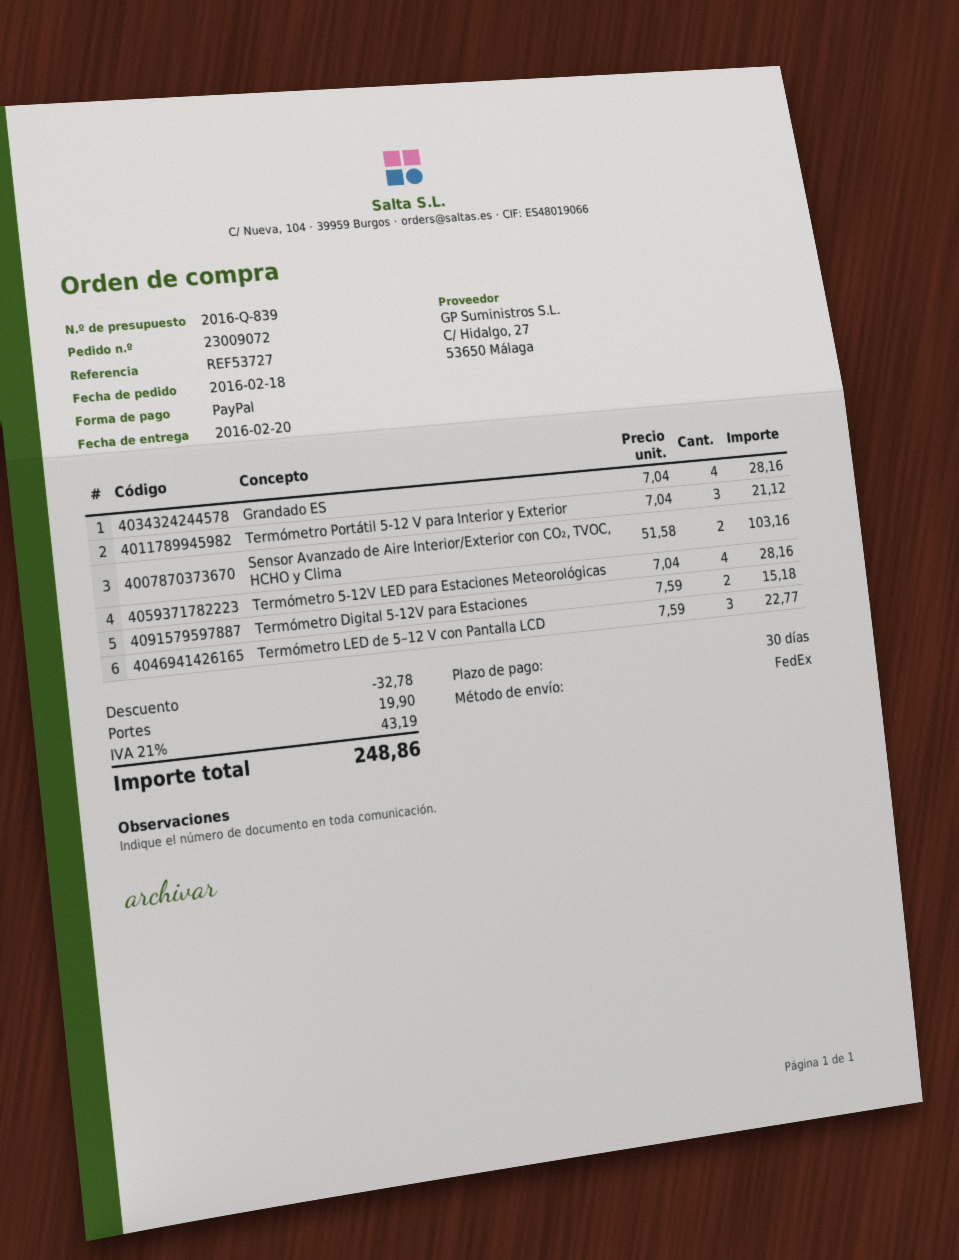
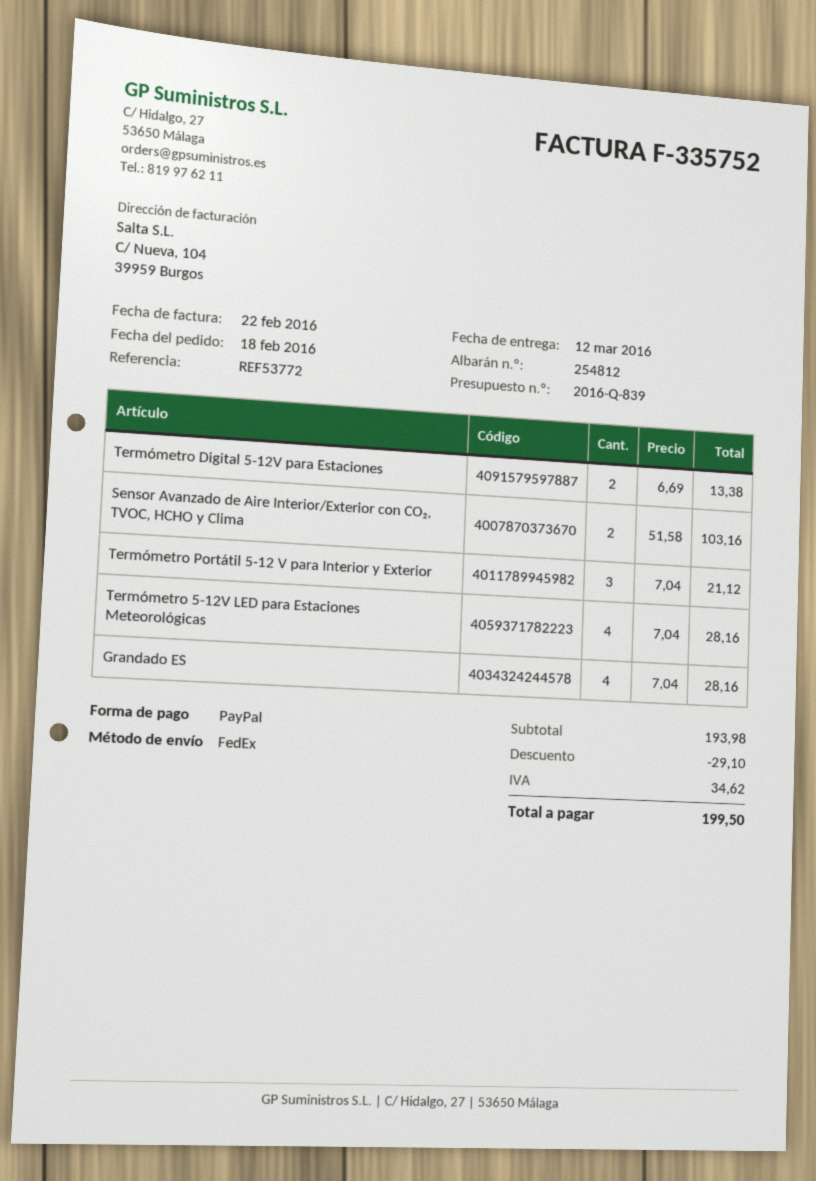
delivery date: 2016-02-20 -> 2016-03-12
reference: REF53727 -> REF53772
Termómetro Digital 5-12V para Estaciones: 2 x 7.59 = 15.18 -> 2 x 6.69 = 13.38
Termómetro LED de 5–12 V con Pantalla LCD: 3 x 7.59 = 22.77 -> none
discount: 32.78 -> 29.10
shipping: 19.90 -> none
tax: 43.19 -> 34.62
total: 248.86 -> 199.50

